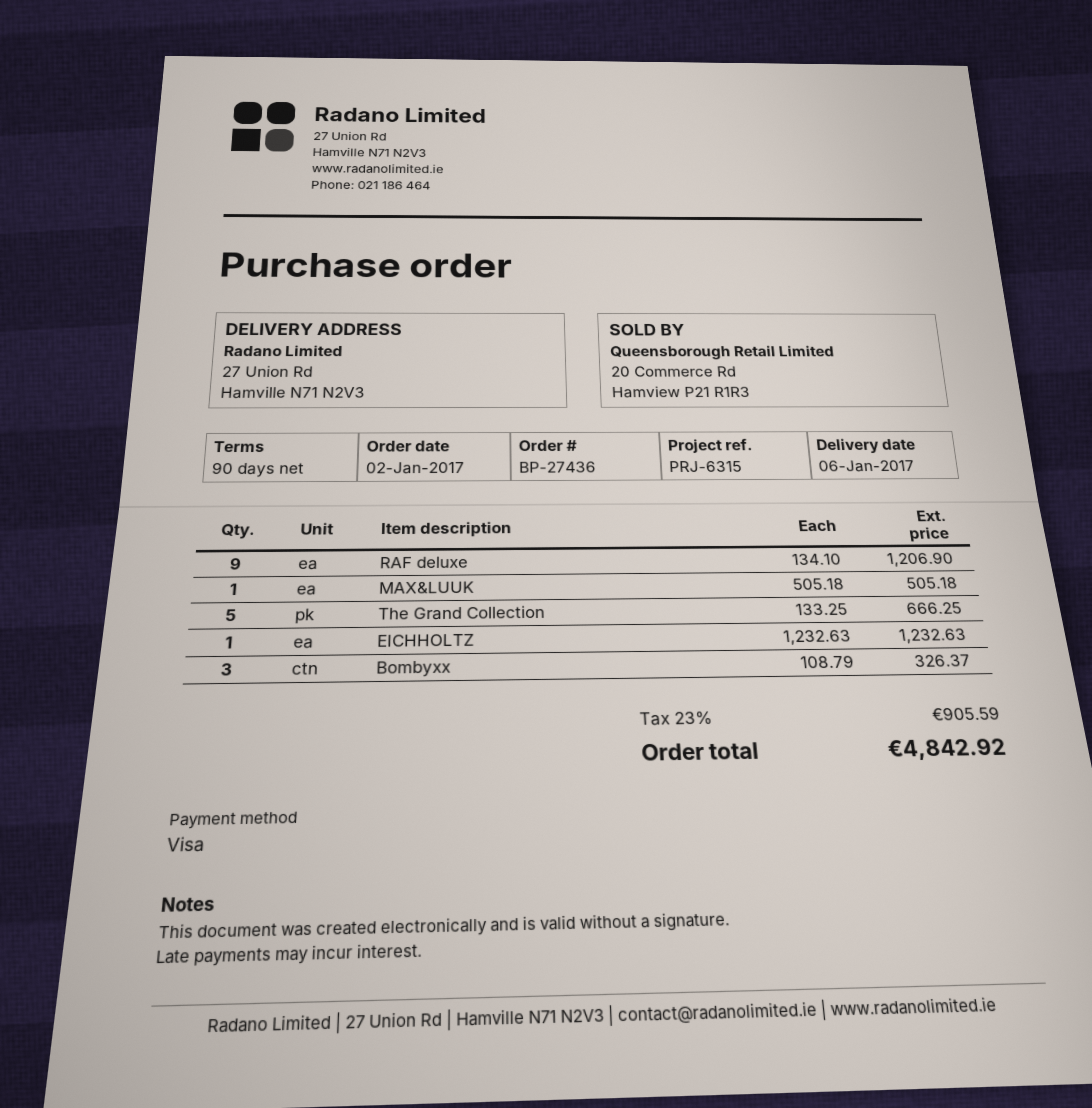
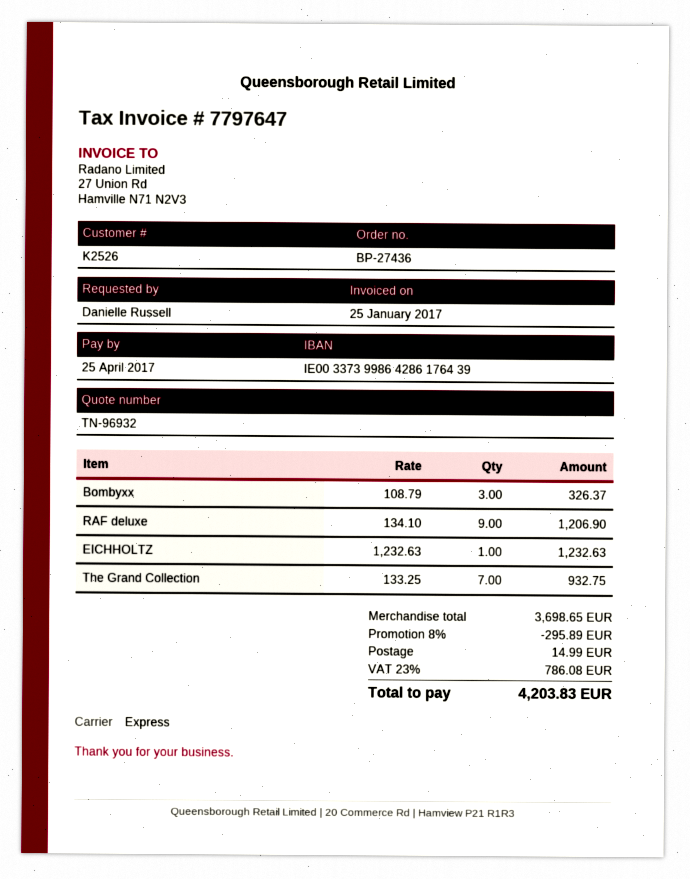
MAX&LUUK: 1 x 505.18 = 505.18 -> none
The Grand Collection: 5 x 133.25 = 666.25 -> 7 x 133.25 = 932.75
discount: none -> 8% = 295.89
shipping: none -> 14.99
tax: 23% = 905.59 -> 23% = 786.08
total: 4842.92 -> 4203.83

